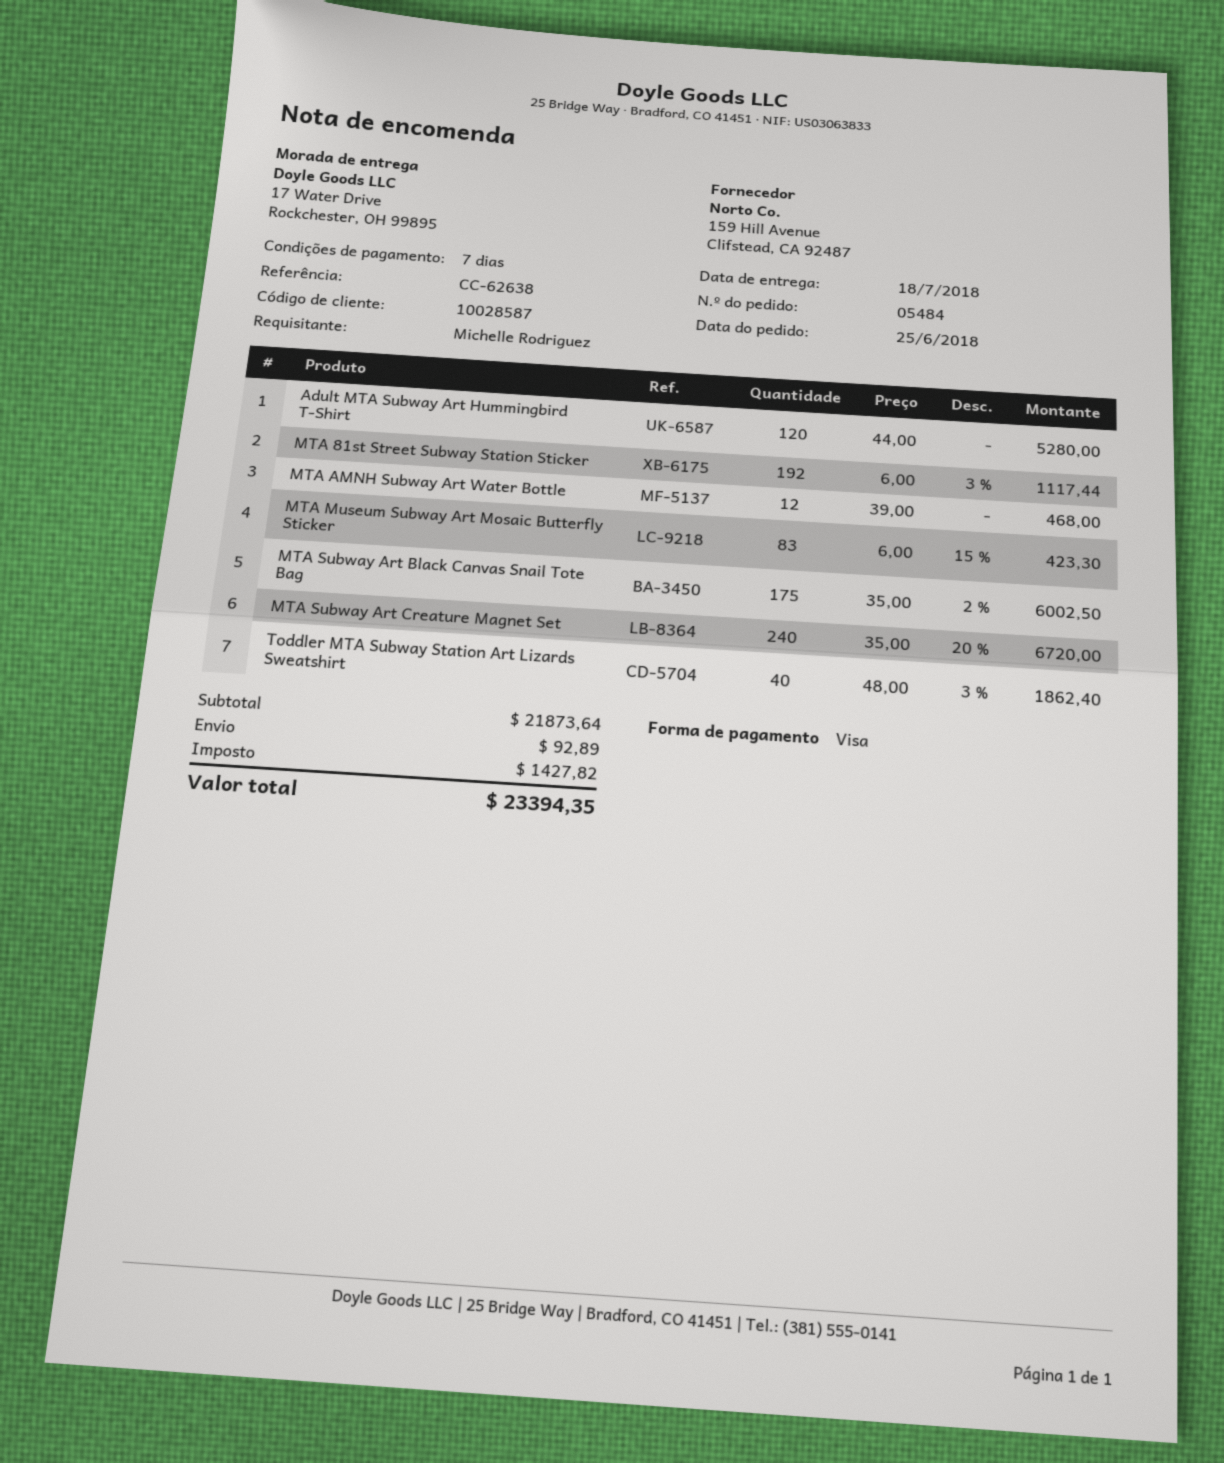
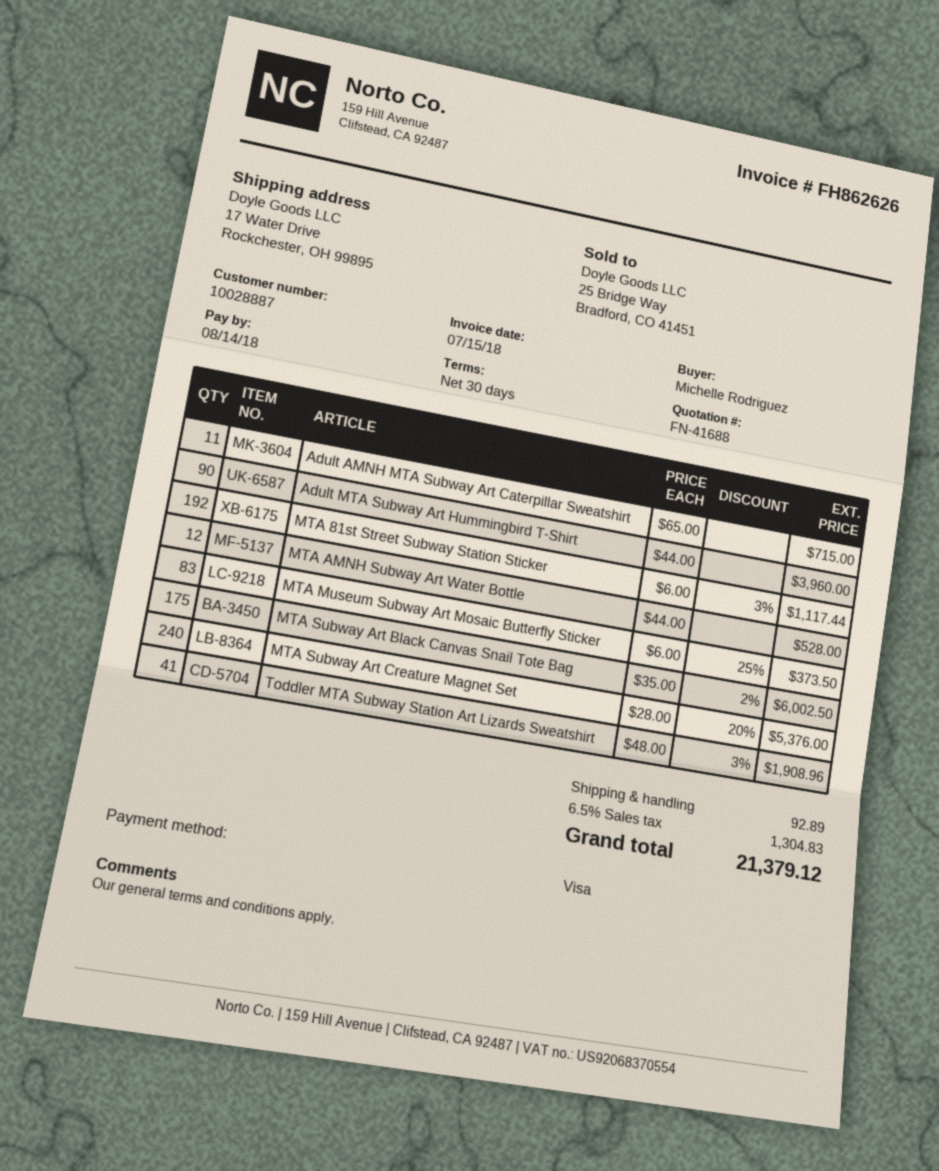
payment terms: 7 days -> 30 days
customer number: 10028587 -> 10028887
Adult MTA Subway Art Hummingbird T-Shirt: 120 x 44.00 = 5280.00 -> 90 x 44.00 = 3960.00
MTA AMNH Subway Art Water Bottle: 12 x 39.00 = 468.00 -> 12 x 44.00 = 528.00
MTA Museum Subway Art Mosaic Butterfly Sticker: 83 x 6.00 - 15% = 423.30 -> 83 x 6.00 - 25% = 373.50
MTA Subway Art Creature Magnet Set: 240 x 35.00 - 20% = 6720.00 -> 240 x 28.00 - 20% = 5376.00
Toddler MTA Subway Station Art Lizards Sweatshirt: 40 x 48.00 - 3% = 1862.40 -> 41 x 48.00 - 3% = 1908.96
Adult AMNH MTA Subway Art Caterpillar Sweatshirt: none -> 11 x 65.00 = 715.00
tax: 1427.82 -> 1304.83
total: 23394.35 -> 21379.12

